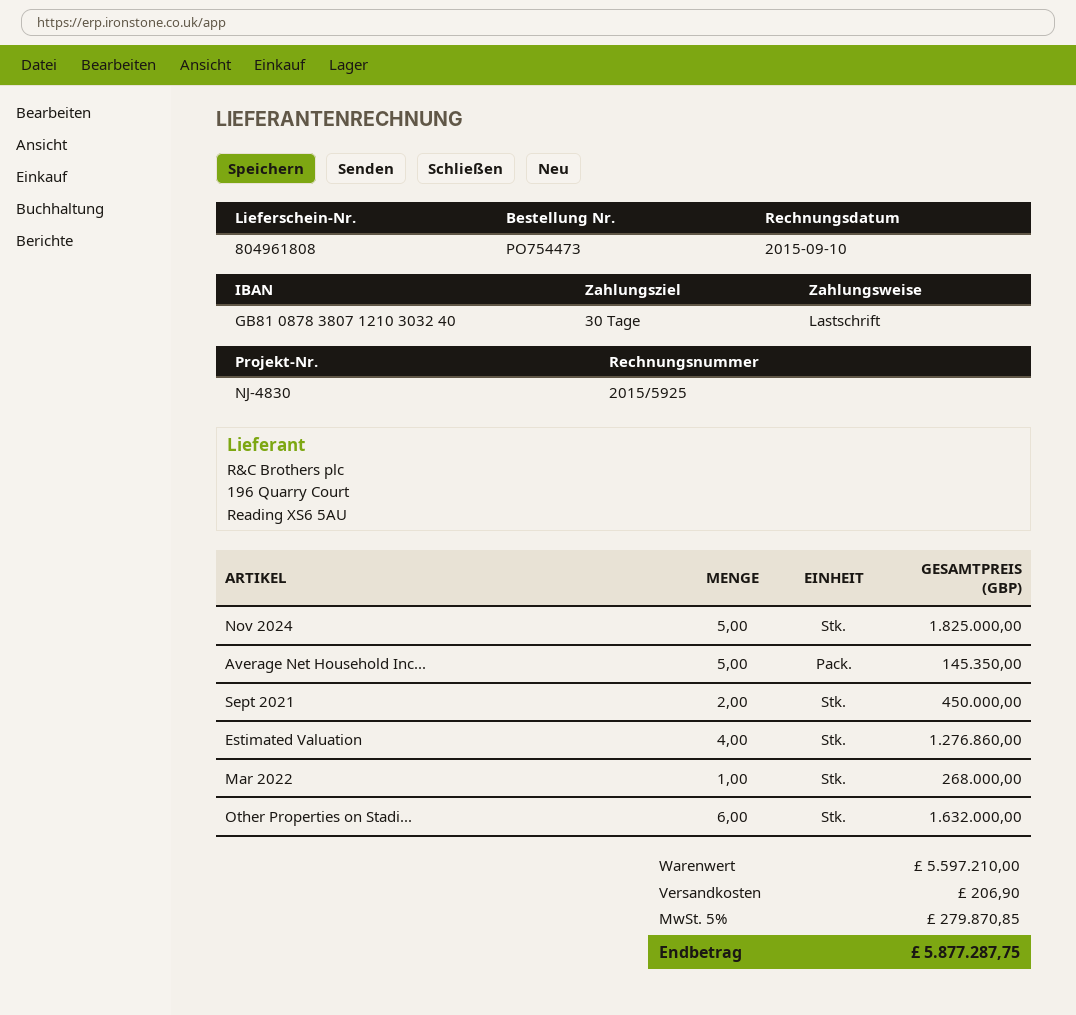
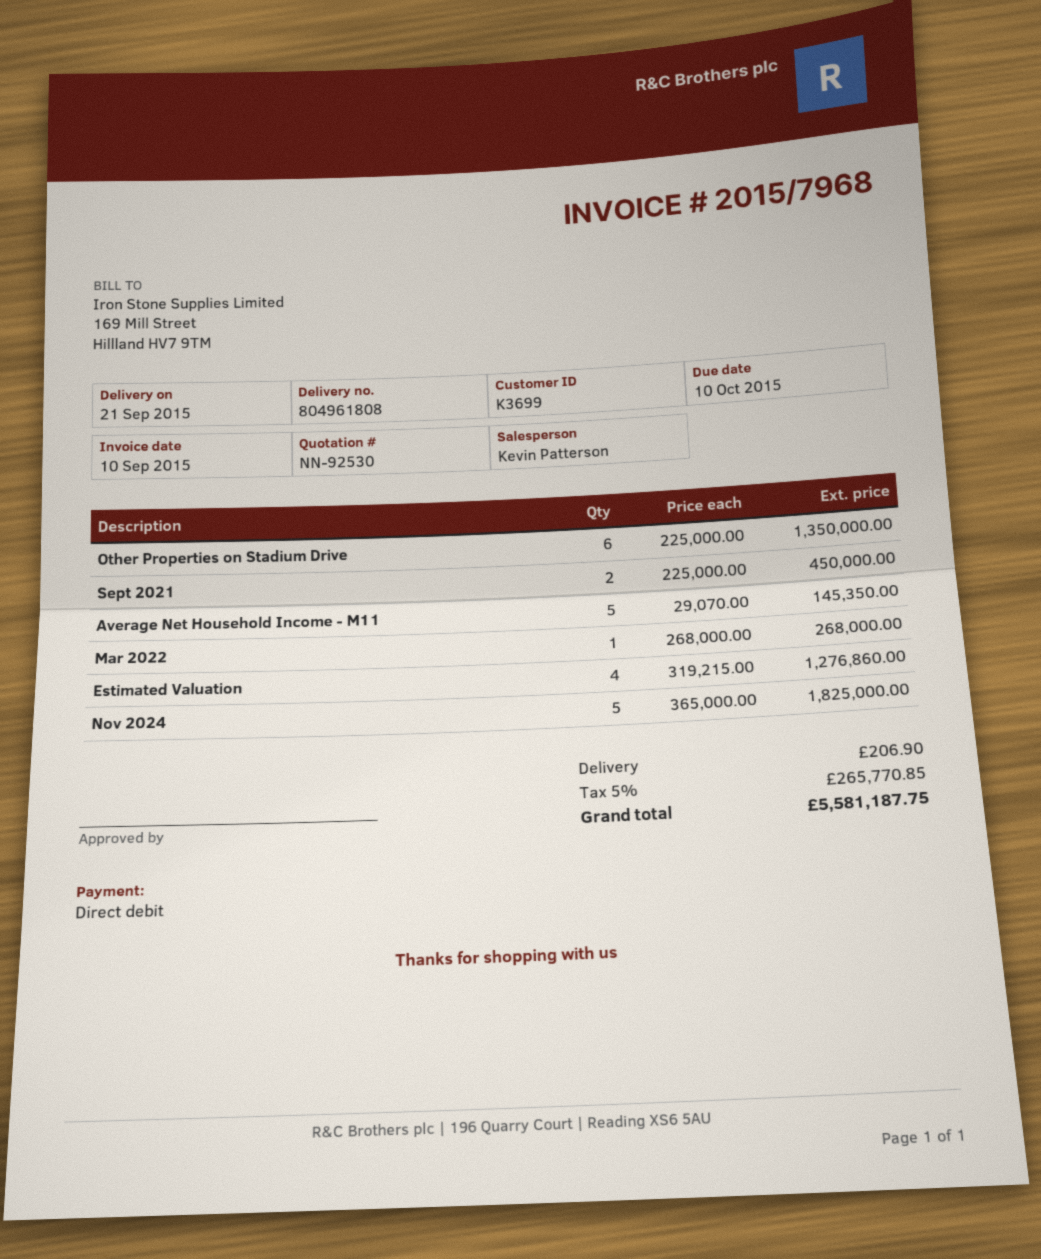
invoice number: 2015/5925 -> 2015/7968
Other Properties on Stadi...: 6 for 1632000.00 -> 6 for 1350000.00
tax: 5% = 279870.85 -> 5% = 265770.85
total: 5877287.75 -> 5581187.75

